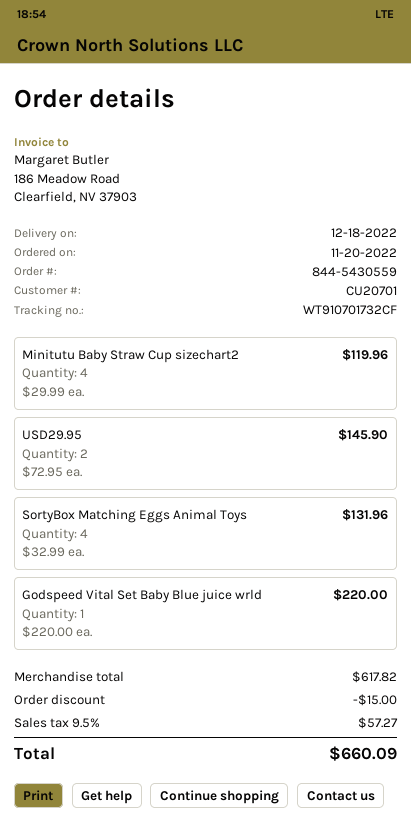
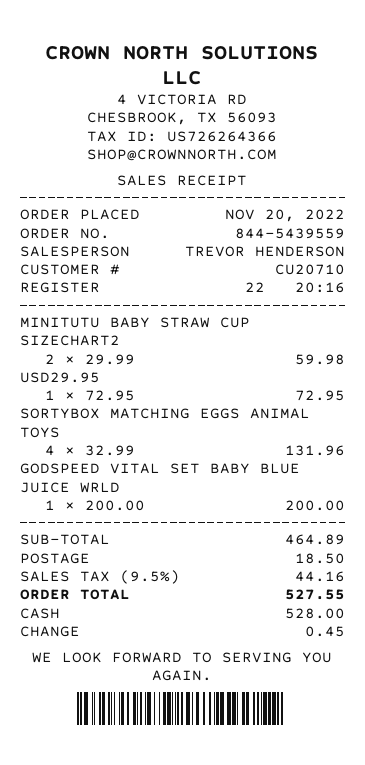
order number: 844-5430559 -> 844-5439559
customer number: CU20701 -> CU20710
Minitutu Baby Straw Cup sizechart2: 4 x 29.99 = 119.96 -> 2 x 29.99 = 59.98
USD29.95: 2 x 72.95 = 145.90 -> 1 x 72.95 = 72.95
Godspeed Vital Set Baby Blue juice wrld: 1 x 220.00 = 220.00 -> 1 x 200.00 = 200.00
subtotal: 617.82 -> 464.89
discount: 15.00 -> none
shipping: none -> 18.50
tax: 9.5% = 57.27 -> 9.5% = 44.16
total: 660.09 -> 527.55

